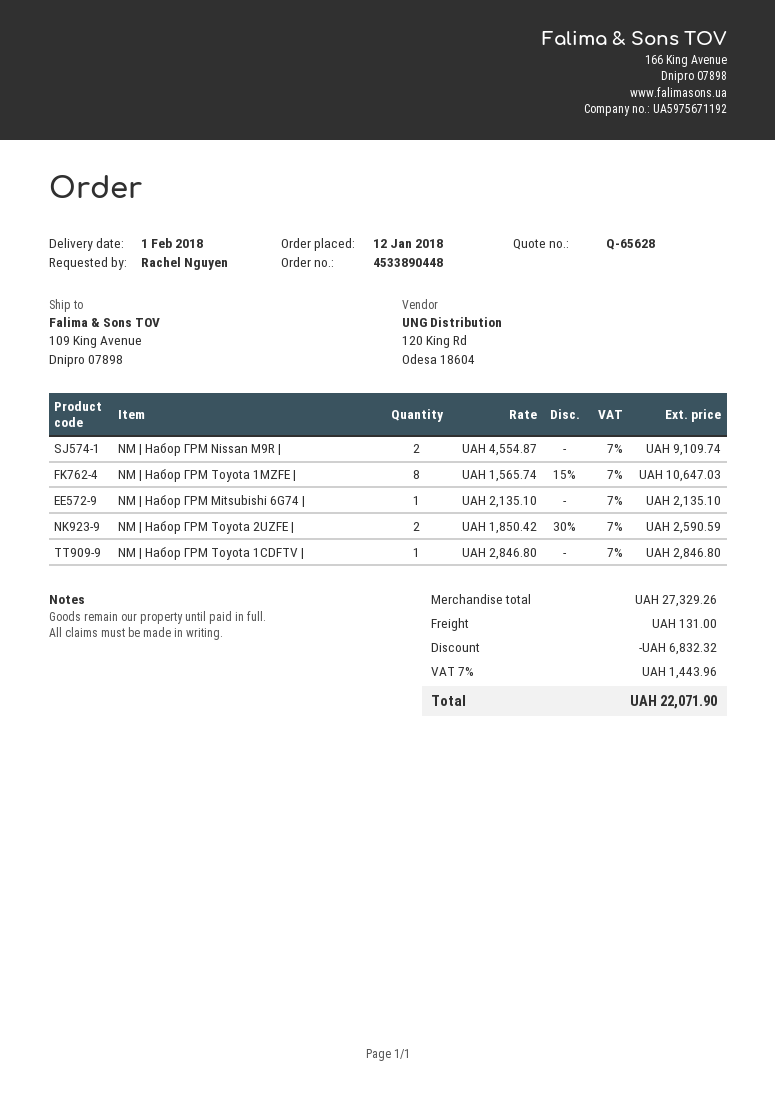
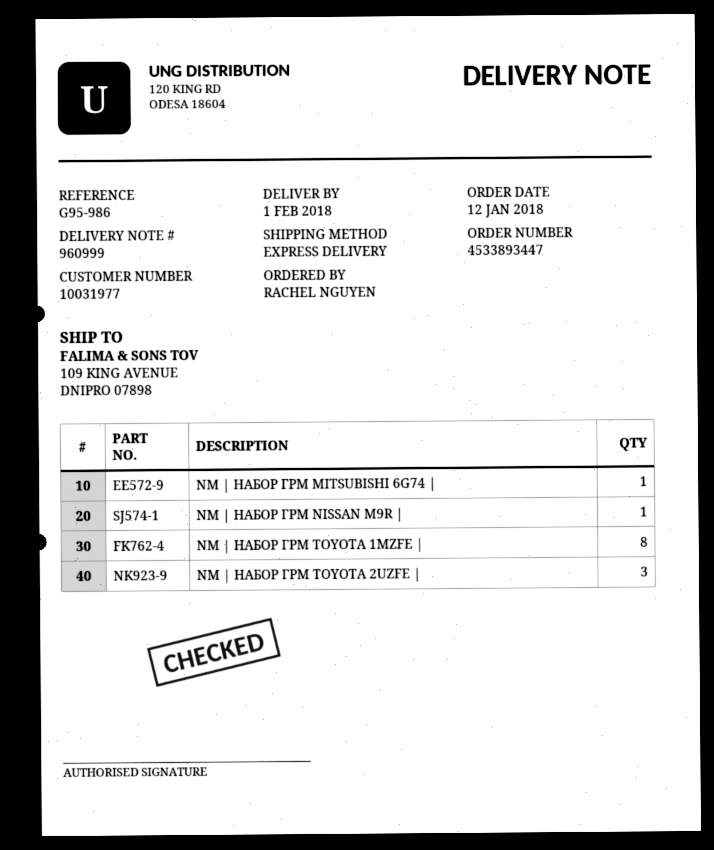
order number: 4533890448 -> 4533893447
NM | Набор ГРМ Nissan M9R |: 2 -> 1
NM | Набор ГРМ Toyota 2UZFE |: 2 -> 3
NM | Набор ГРМ Toyota 1CDFTV |: 1 -> none

